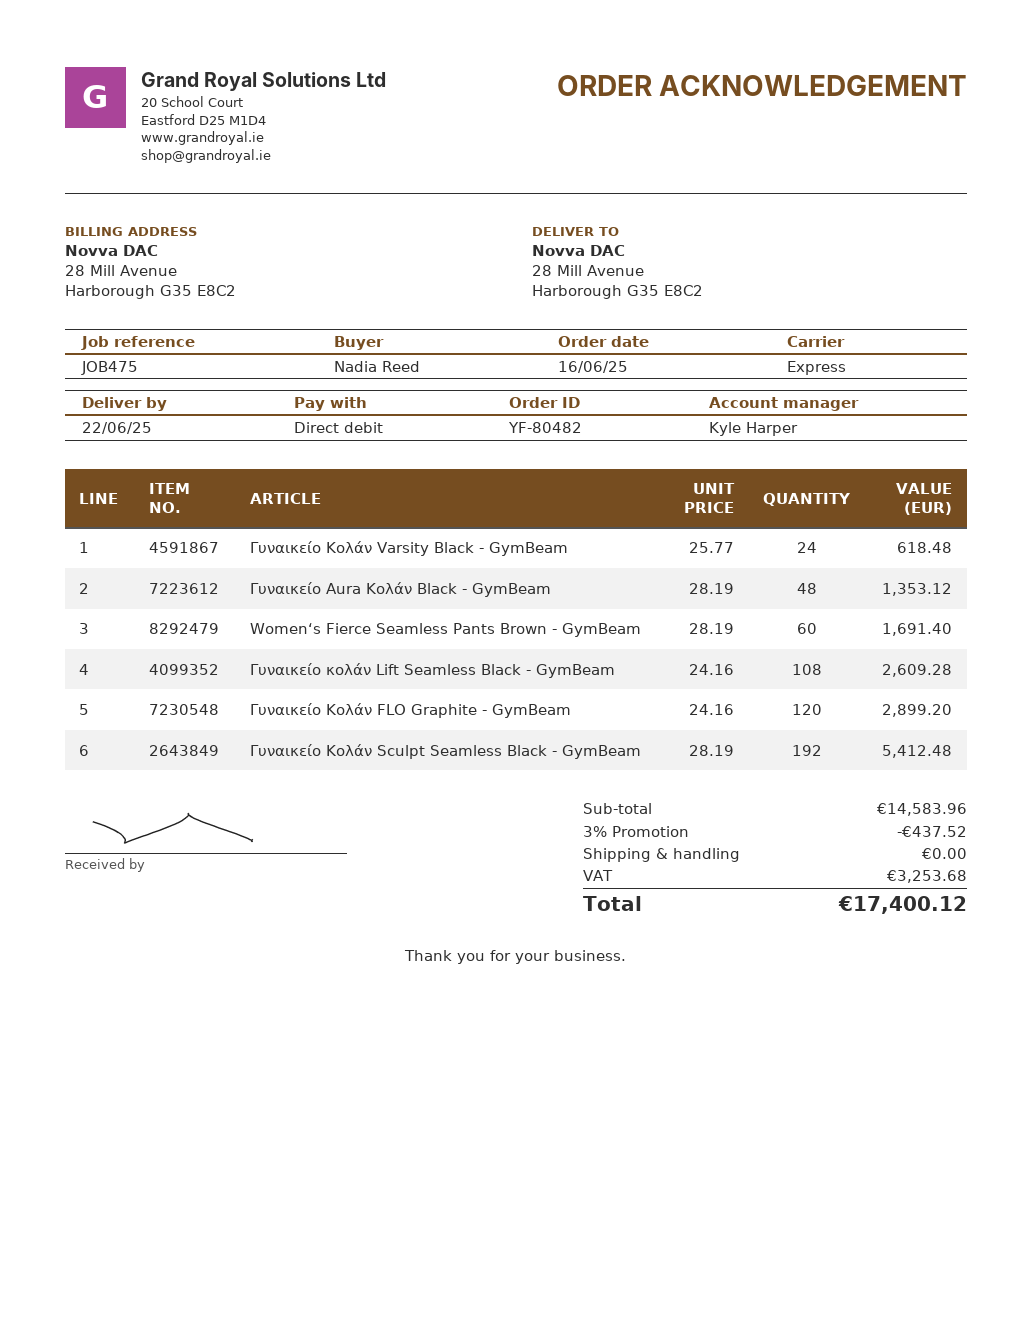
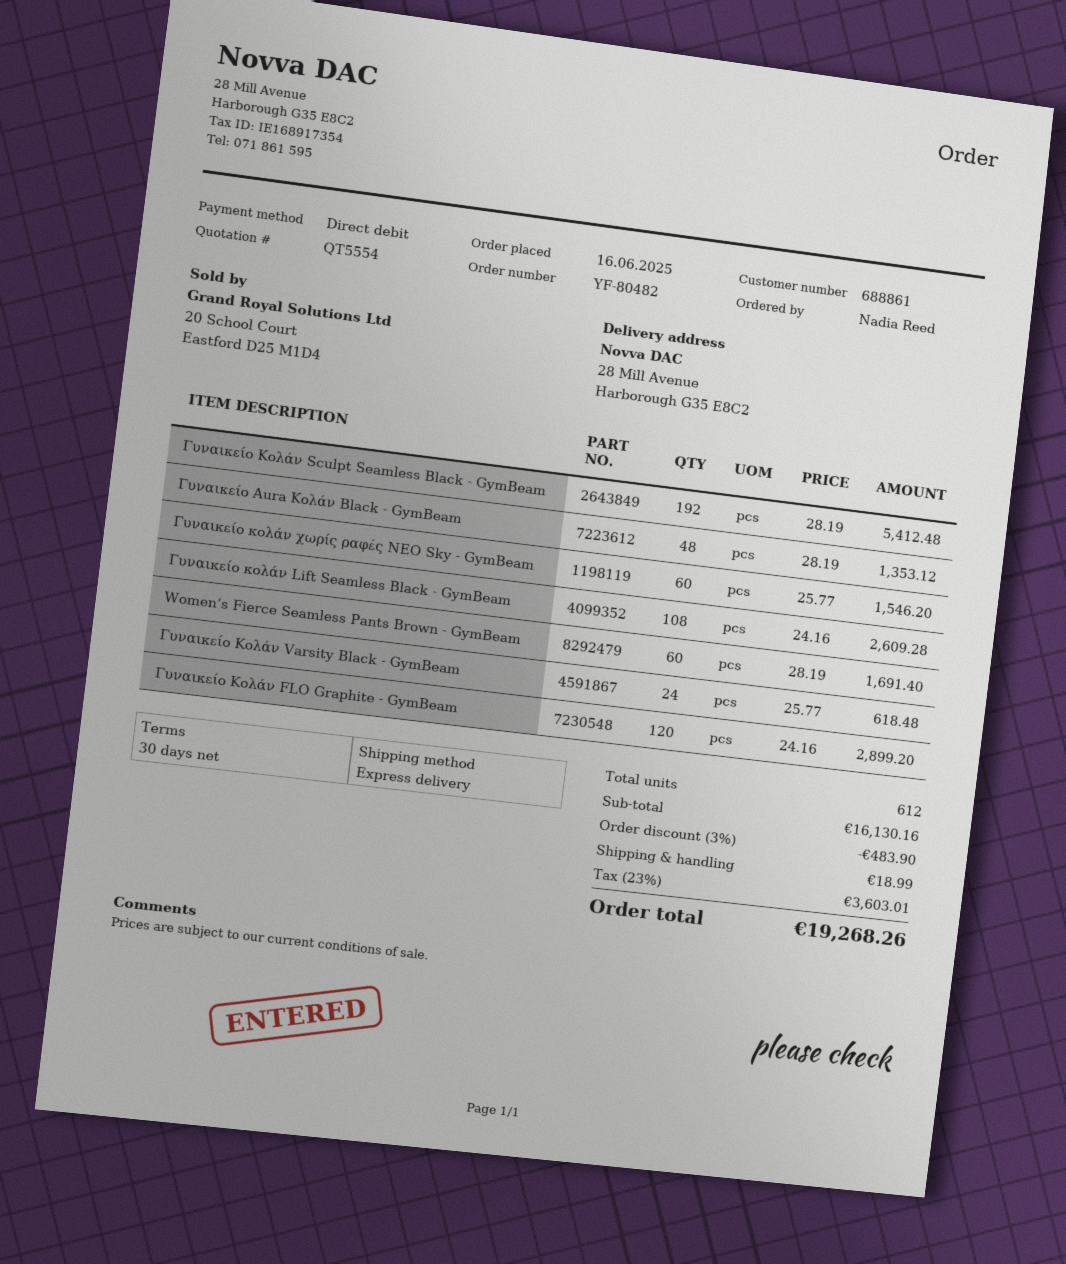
Γυναικείo κολάν χωρίς ραφές NEO Sky - GymBeam: none -> 60 x 25.77 = 1546.20
subtotal: 14583.96 -> 16130.16
discount: 3% = 437.52 -> 3% = 483.90
shipping: 0.00 -> 18.99
tax: 3253.68 -> 3603.01
total: 17400.12 -> 19268.26

